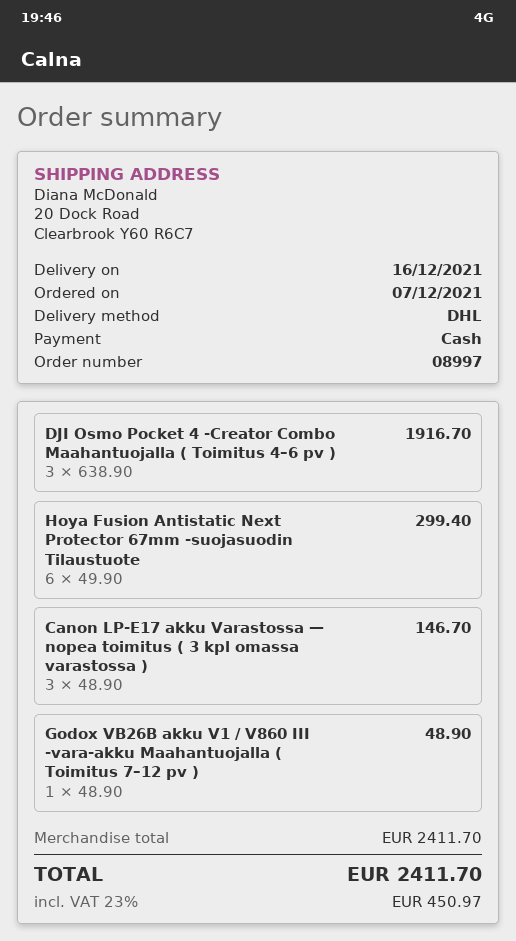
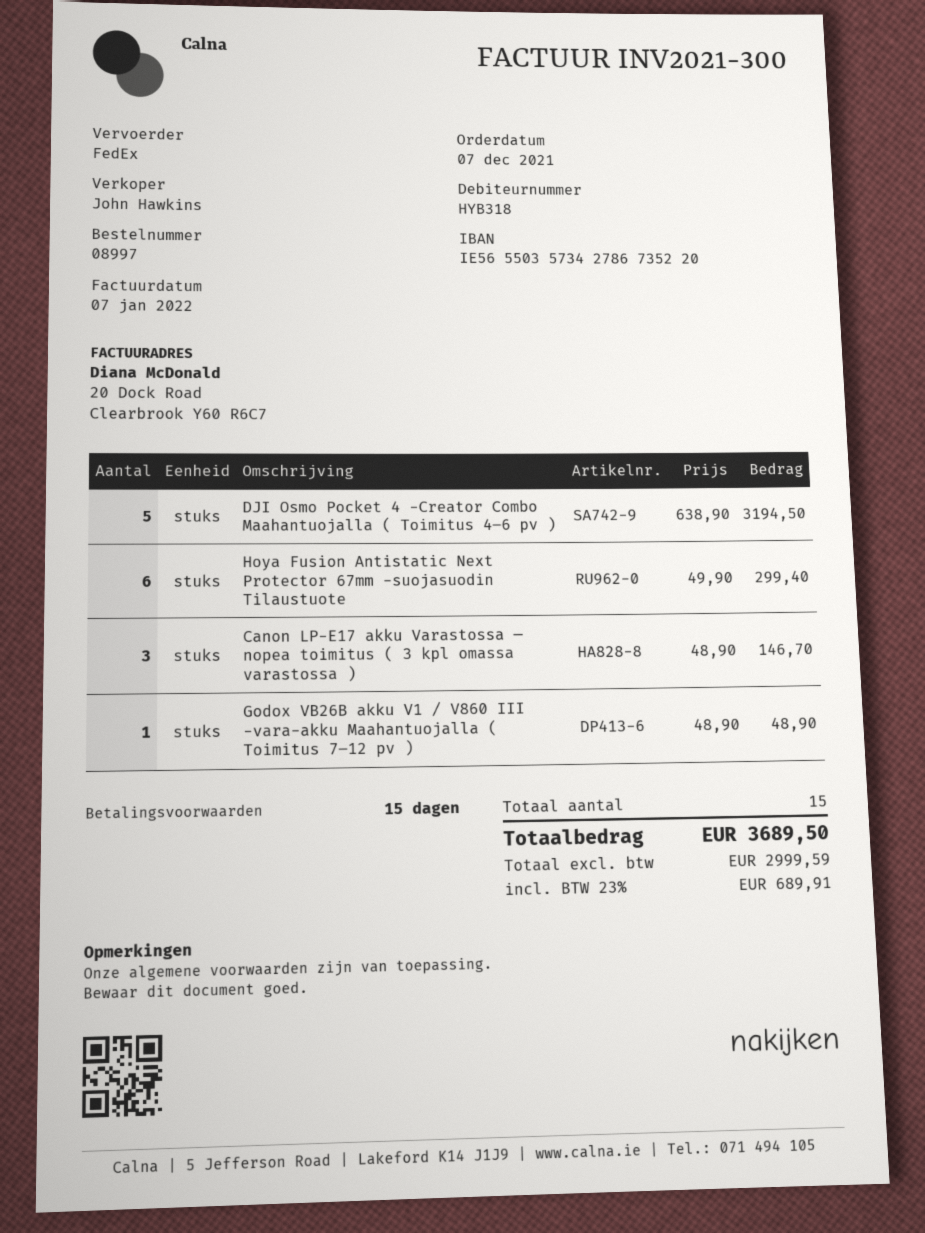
shipping method: DHL -> FedEx
DJI Osmo Pocket 4 -Creator Combo Maahantuojalla ( Toimitus 4–6 pv ): 3 x 638.90 = 1916.70 -> 5 x 638.90 = 3194.50
tax: 23% = 450.97 -> 23% = 689.91
total: 2411.70 -> 3689.50

